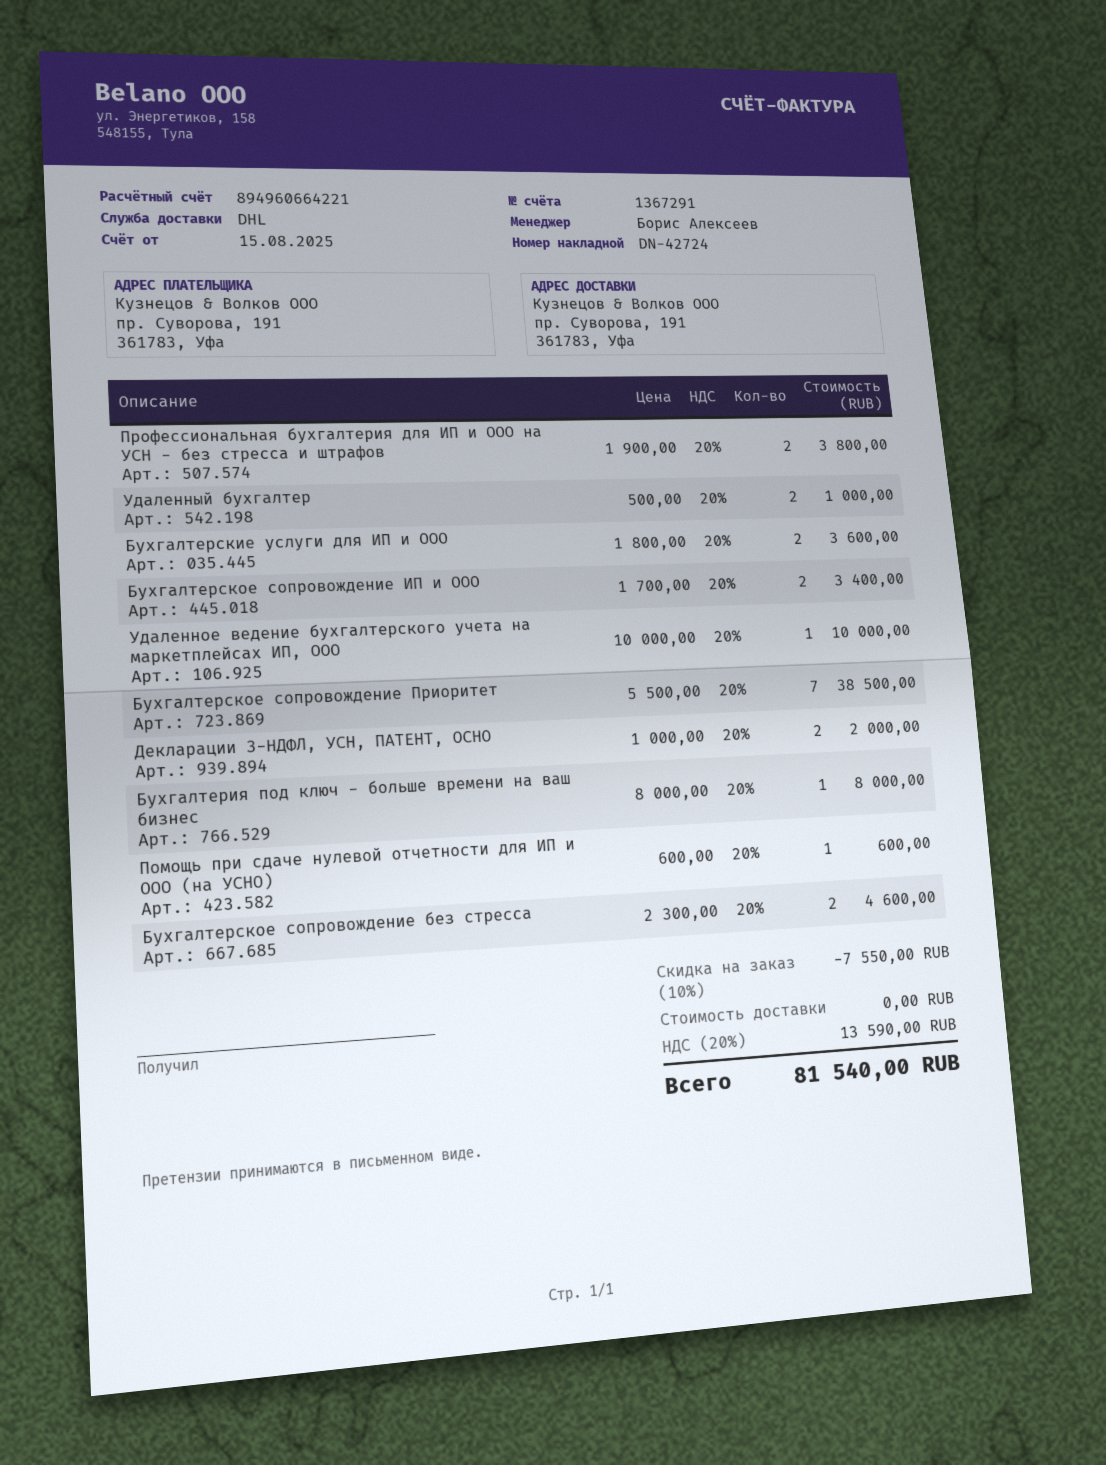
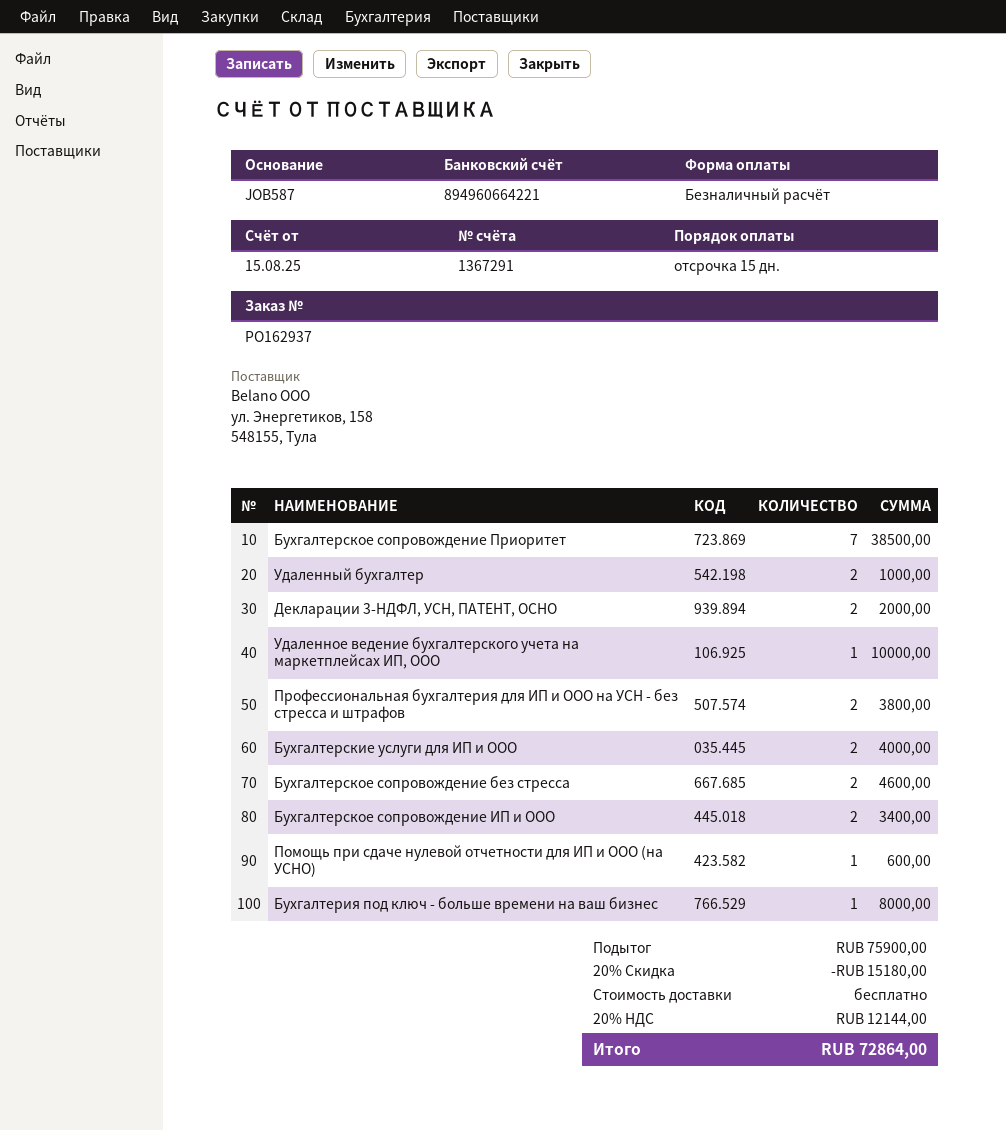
Бухгалтерские услуги для ИП и ООО: 2 for 3600.00 -> 2 for 4000.00
discount: 10% = 7550.00 -> 20% = 15180.00
tax: 20% = 13590.00 -> 20% = 12144.00
total: 81540.00 -> 72864.00

